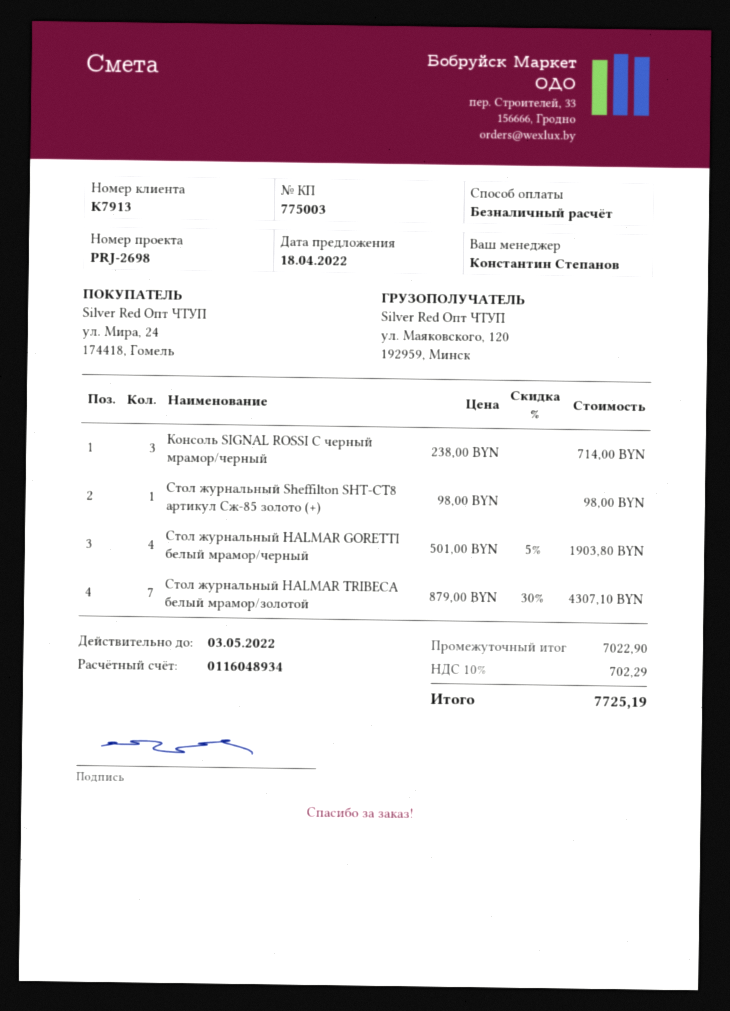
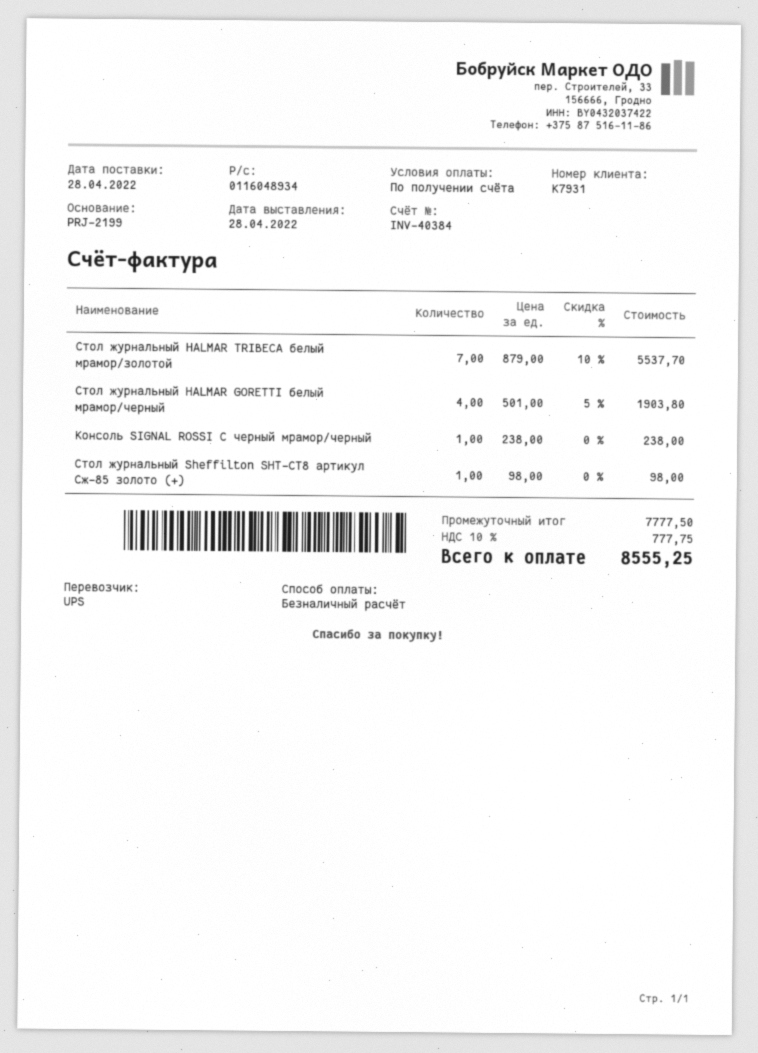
customer number: K7913 -> K7931
reference: PRJ-2698 -> PRJ-2199
Консоль SIGNAL ROSSI C черный мрамор/черный: 3 x 238.00 = 714.00 -> 1 x 238.00 = 238.00
Стол журнальный HALMAR TRIBECA белый мрамор/золотой: 7 x 879.00 - 30% = 4307.10 -> 7 x 879.00 - 10% = 5537.70
subtotal: 7022.90 -> 7777.50
tax: 10% = 702.29 -> 10% = 777.75
total: 7725.19 -> 8555.25

